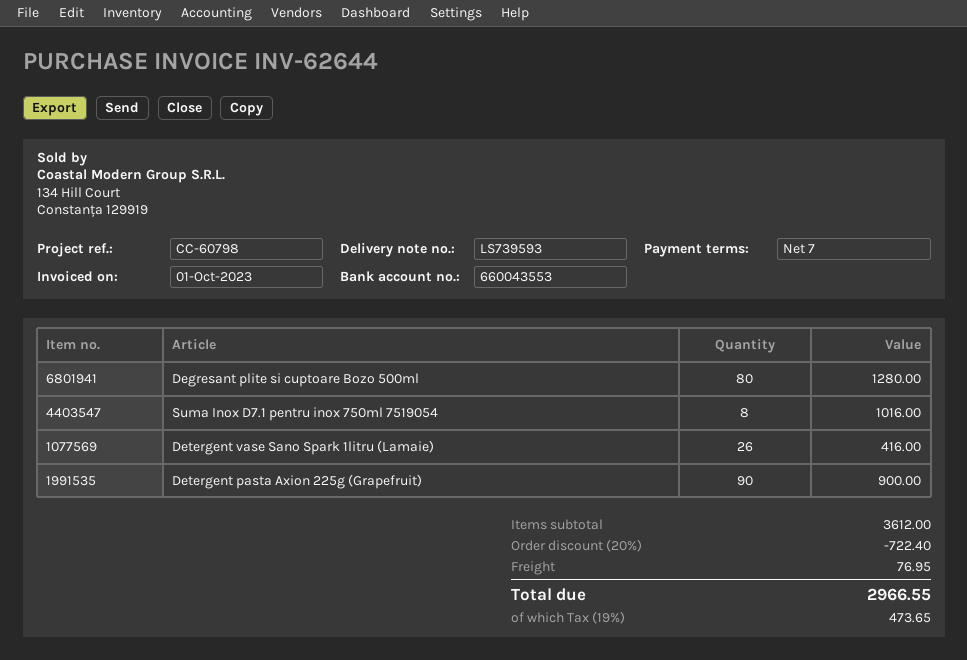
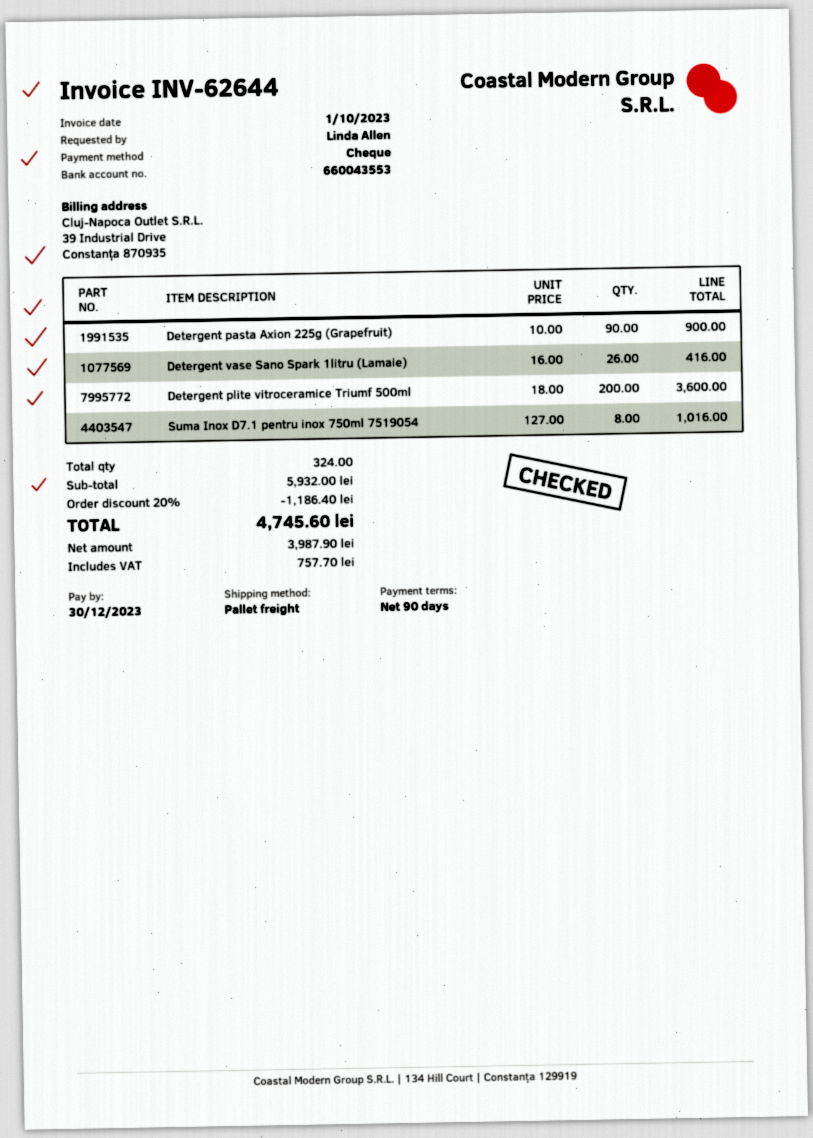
payment terms: 7 days -> 90 days
Degresant plite si cuptoare Bozo 500ml: 80 for 1280.00 -> none
Detergent plite vitroceramice Triumf 500ml: none -> 200 for 3600.00
subtotal: 3612.00 -> 5932.00
discount: 20% = 722.40 -> 20% = 1186.40
shipping: 76.95 -> none
tax: 473.65 -> 757.70
total: 2966.55 -> 4745.60

